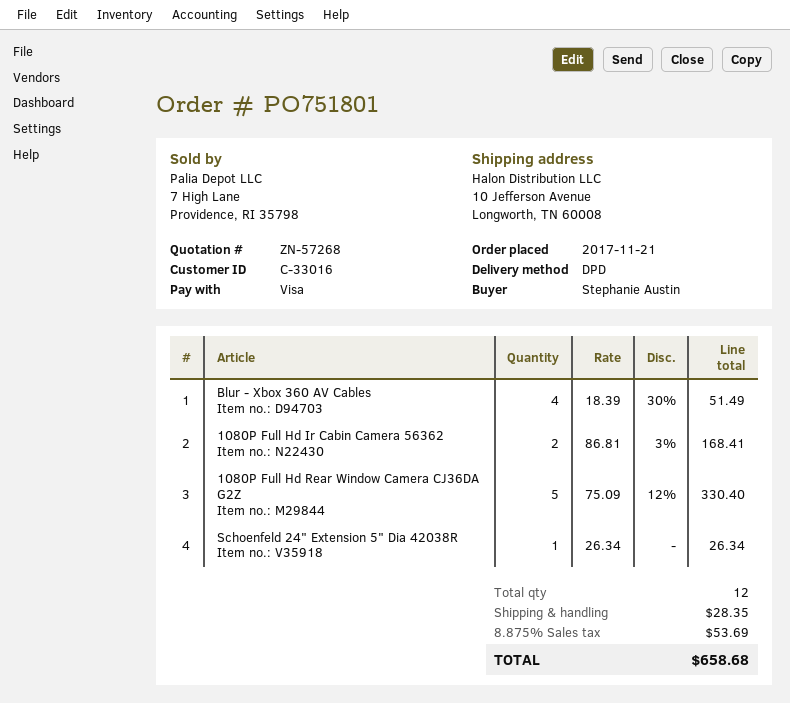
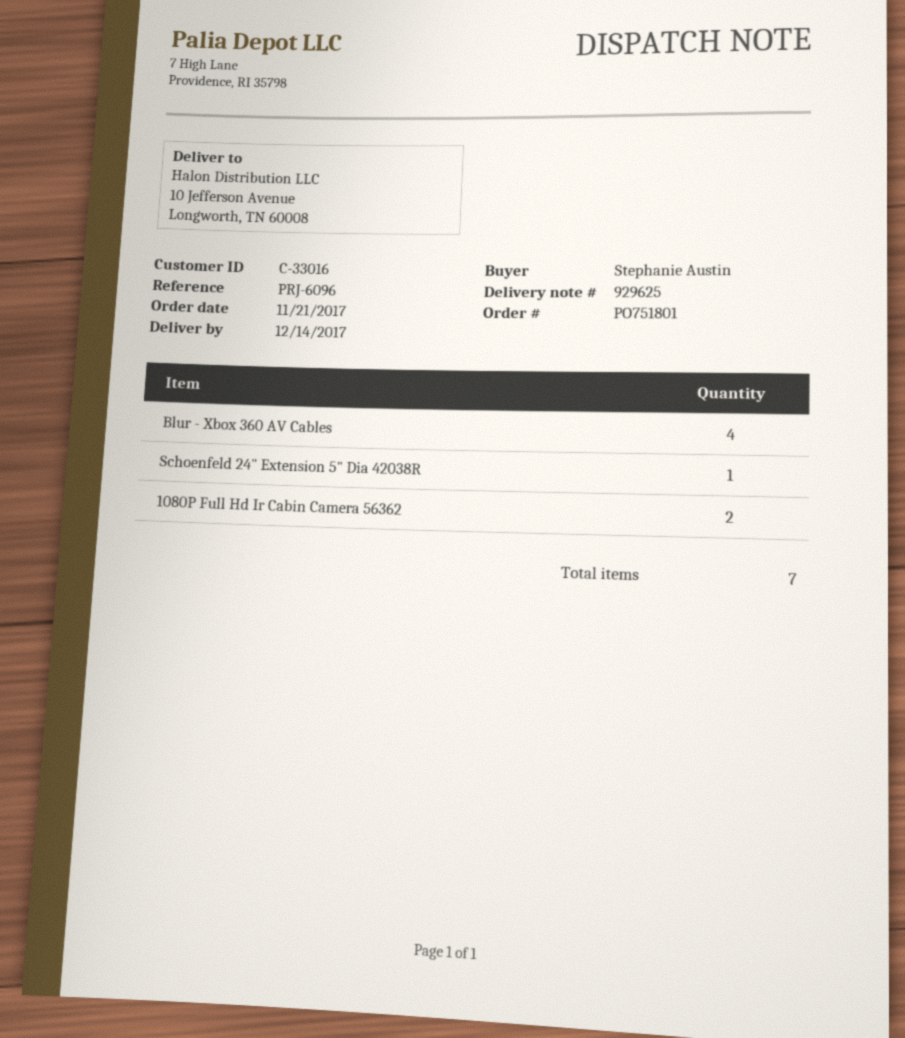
1080P Full Hd Rear Window Camera CJ36DA G2Z: 5 -> none
total quantity: 12 -> 7

